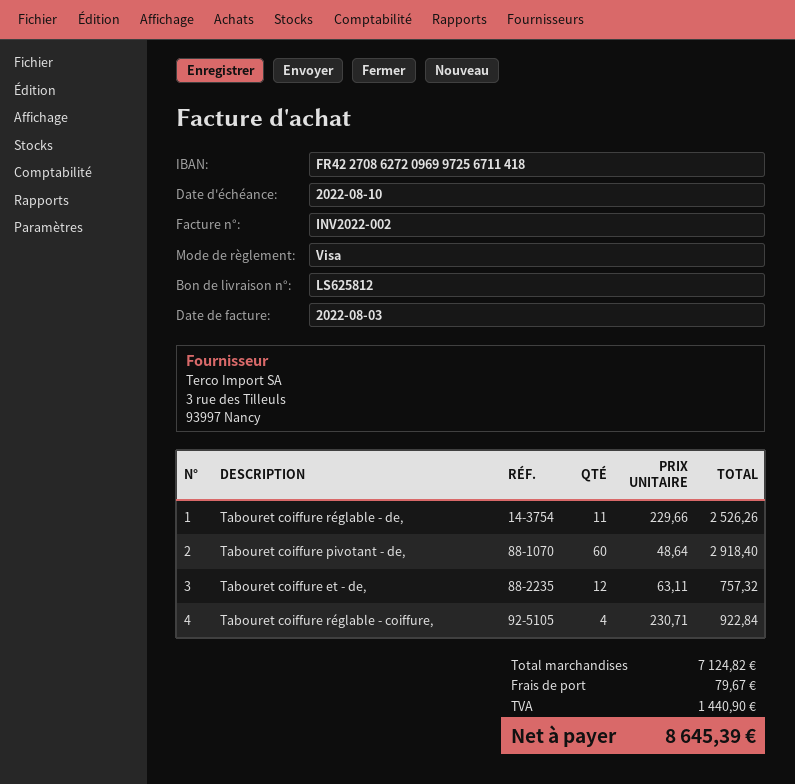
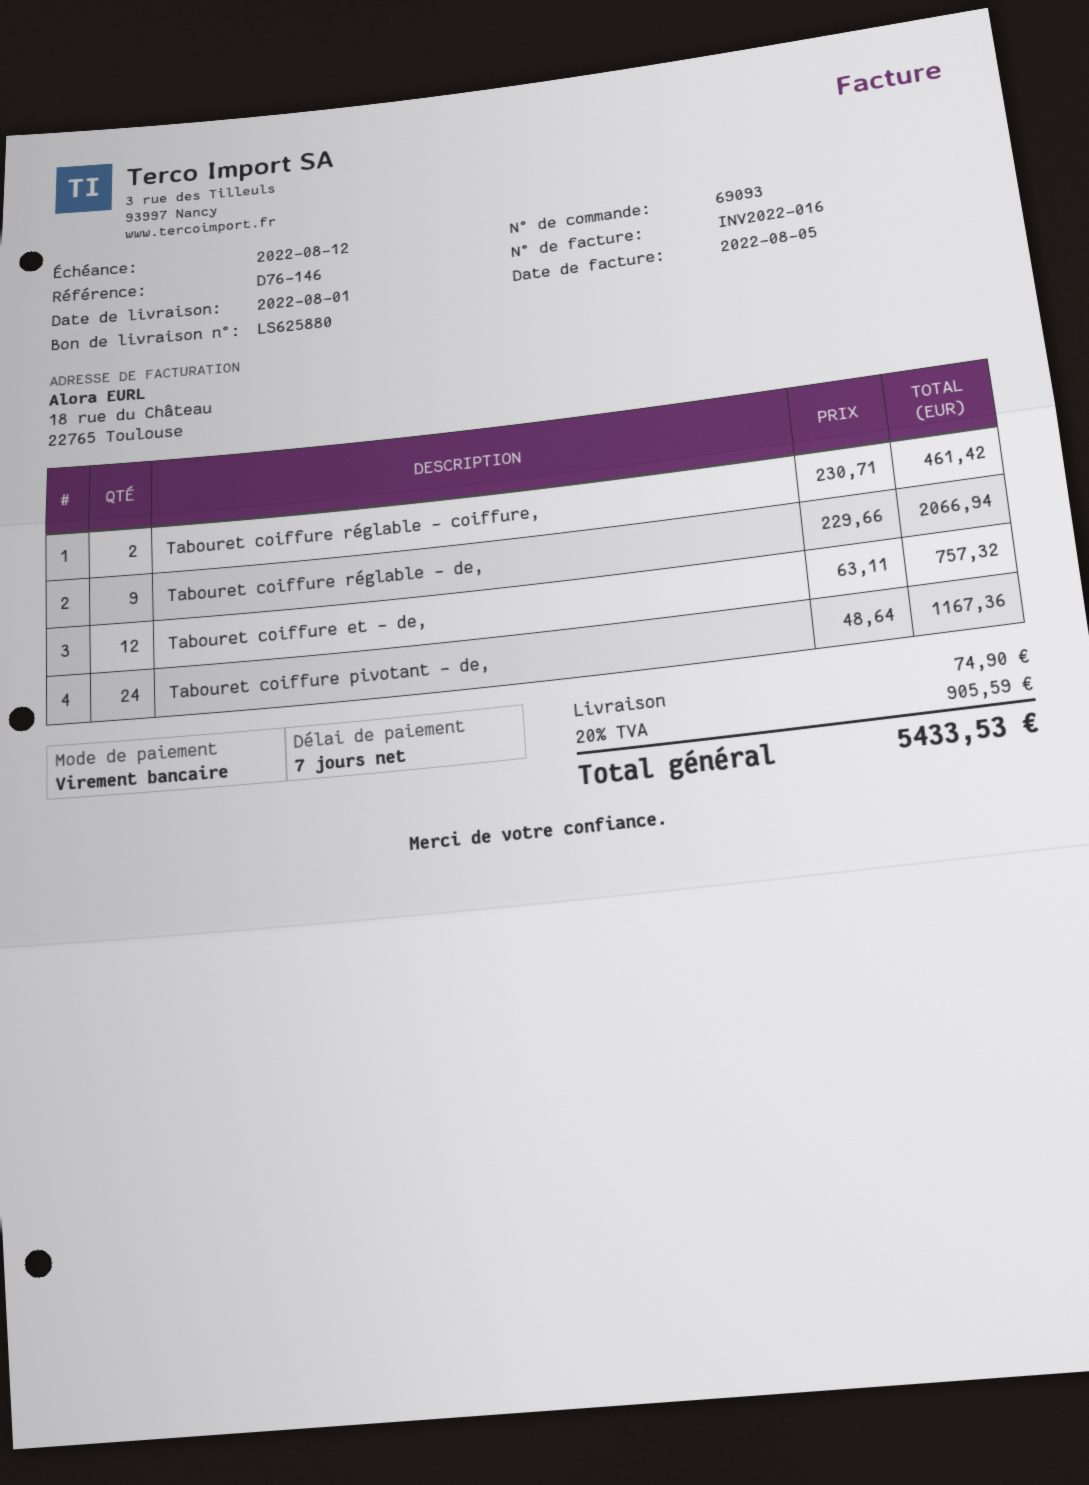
delivery note number: LS625812 -> LS625880
invoice number: INV2022-002 -> INV2022-016
invoice date: 2022-08-03 -> 2022-08-05
due date: 2022-08-10 -> 2022-08-12
payment method: Visa -> bank transfer
Tabouret coiffure réglable - de,: 11 x 229.66 = 2526.26 -> 9 x 229.66 = 2066.94
Tabouret coiffure pivotant - de,: 60 x 48.64 = 2918.40 -> 24 x 48.64 = 1167.36
Tabouret coiffure réglable - coiffure,: 4 x 230.71 = 922.84 -> 2 x 230.71 = 461.42
shipping: 79.67 -> 74.90
tax: 1440.90 -> 905.59
total: 8645.39 -> 5433.53

